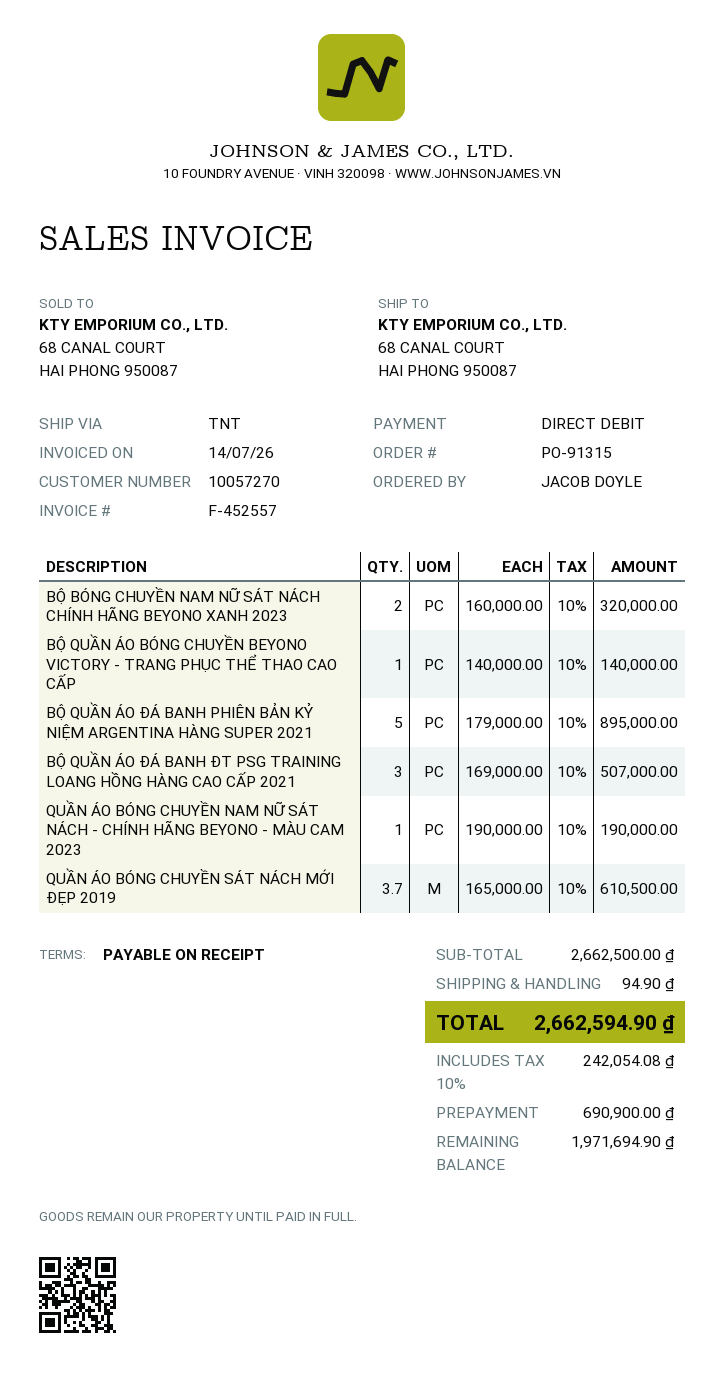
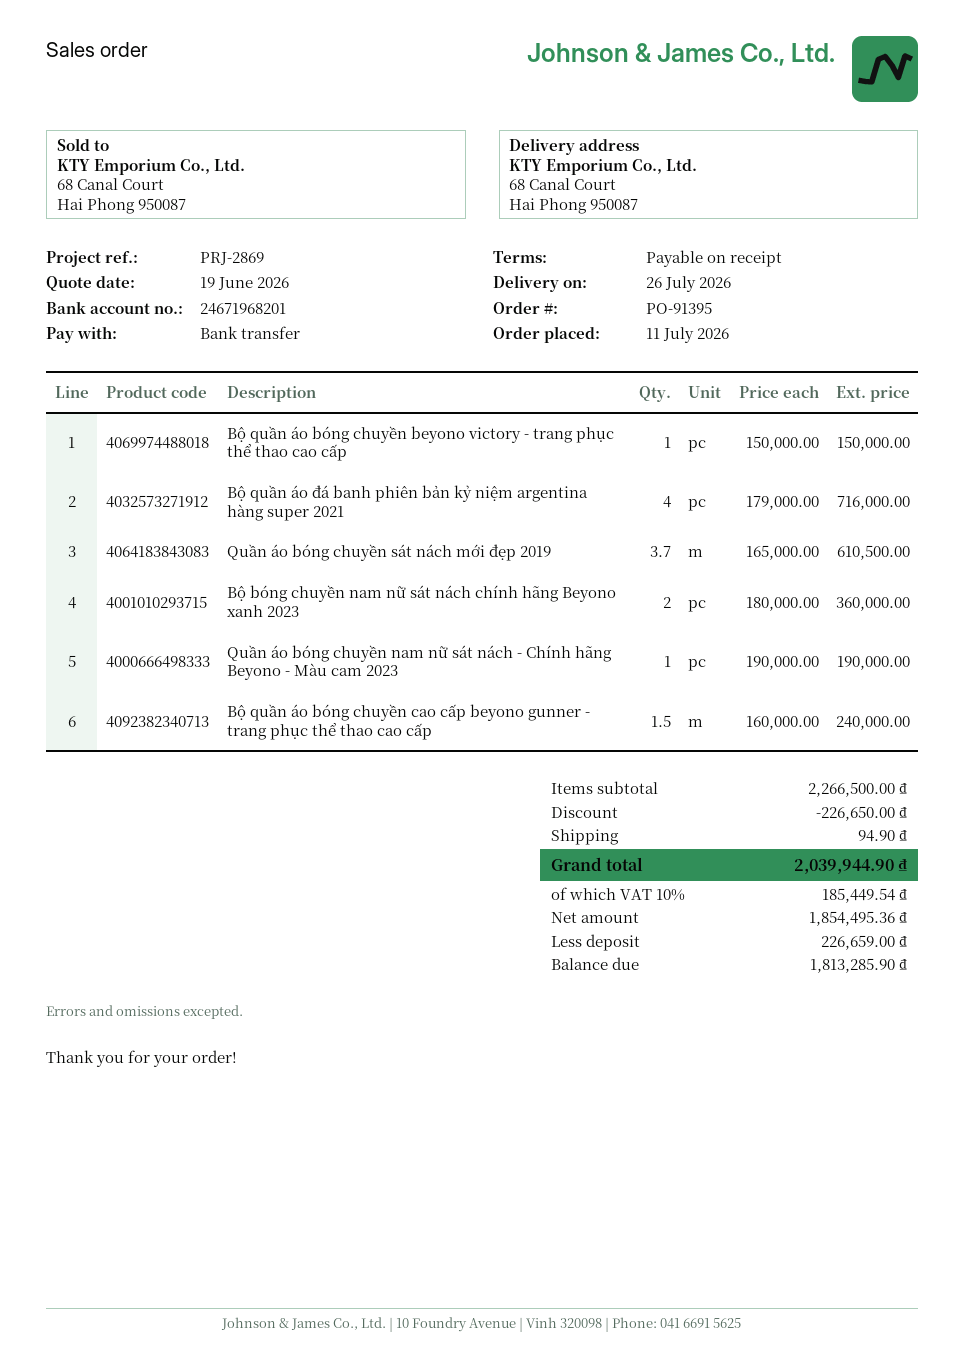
order number: PO-91315 -> PO-91395
payment method: direct debit -> bank transfer
BỘ BÓNG CHUYỀN NAM NỮ SÁT NÁCH CHÍNH HÃNG BEYONO XANH 2023: 2 x 160000.00 = 320000.00 -> 2 x 180000.00 = 360000.00
BỘ QUẦN ÁO BÓNG CHUYỀN BEYONO VICTORY - TRANG PHỤC THỂ THAO CAO CẤP: 1 x 140000.00 = 140000.00 -> 1 x 150000.00 = 150000.00
BỘ QUẦN ÁO ĐÁ BANH PHIÊN BẢN KỶ NIỆM ARGENTINA HÀNG SUPER 2021: 5 x 179000.00 = 895000.00 -> 4 x 179000.00 = 716000.00
BỘ QUẦN ÁO ĐÁ BANH ĐT PSG TRAINING LOANG HỒNG HÀNG CAO CẤP 2021: 3 x 169000.00 = 507000.00 -> none
Bộ quần áo bóng chuyền cao cấp beyono gunner - trang phục thể thao cao cấp: none -> 1.5 x 160000.00 = 240000.00
subtotal: 2662500.00 -> 2266500.00
discount: none -> 226650.00
tax: 10% = 242054.08 -> 10% = 185449.54
total: 2662594.90 -> 2039944.90
deposit: 690900.00 -> 226659.00
balance: 1971694.90 -> 1813285.90

